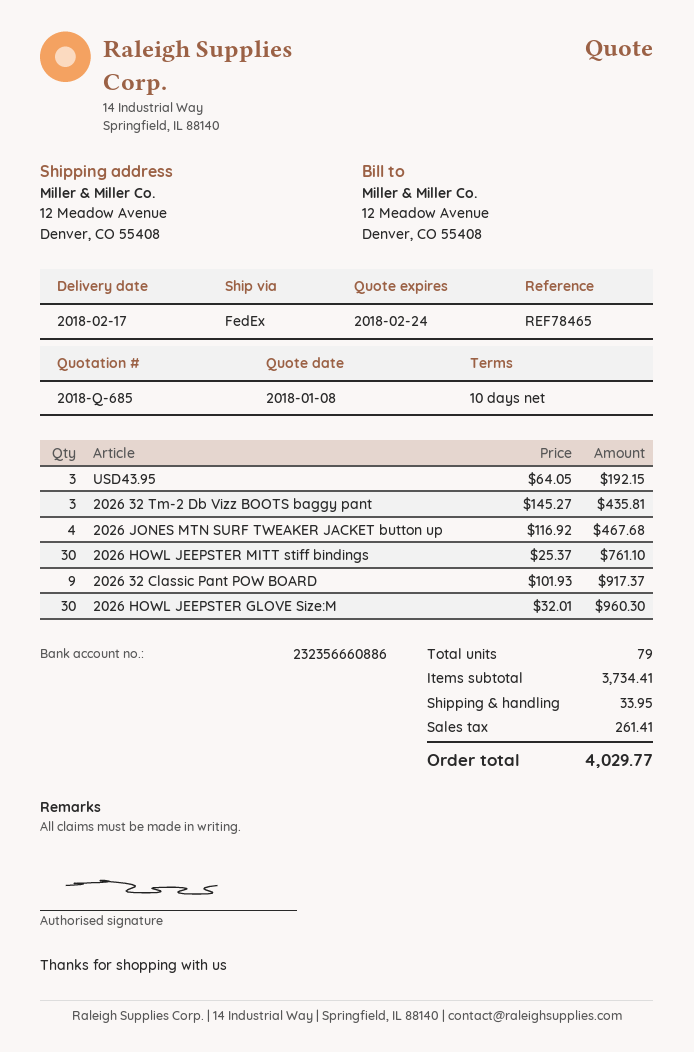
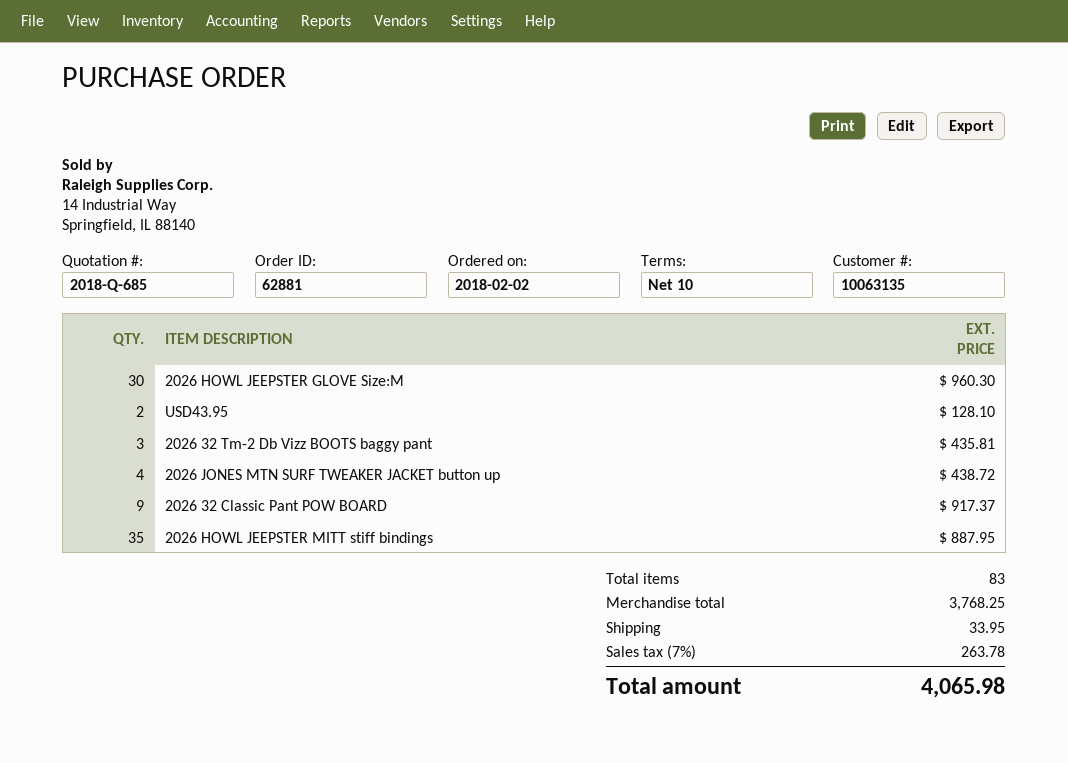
USD43.95: 3 for 192.15 -> 2 for 128.10
2026 JONES MTN SURF TWEAKER JACKET button up: 4 for 467.68 -> 4 for 438.72
2026 HOWL JEEPSTER MITT stiff bindings: 30 for 761.10 -> 35 for 887.95
total quantity: 79 -> 83
subtotal: 3734.41 -> 3768.25
tax: 261.41 -> 263.78
total: 4029.77 -> 4065.98

